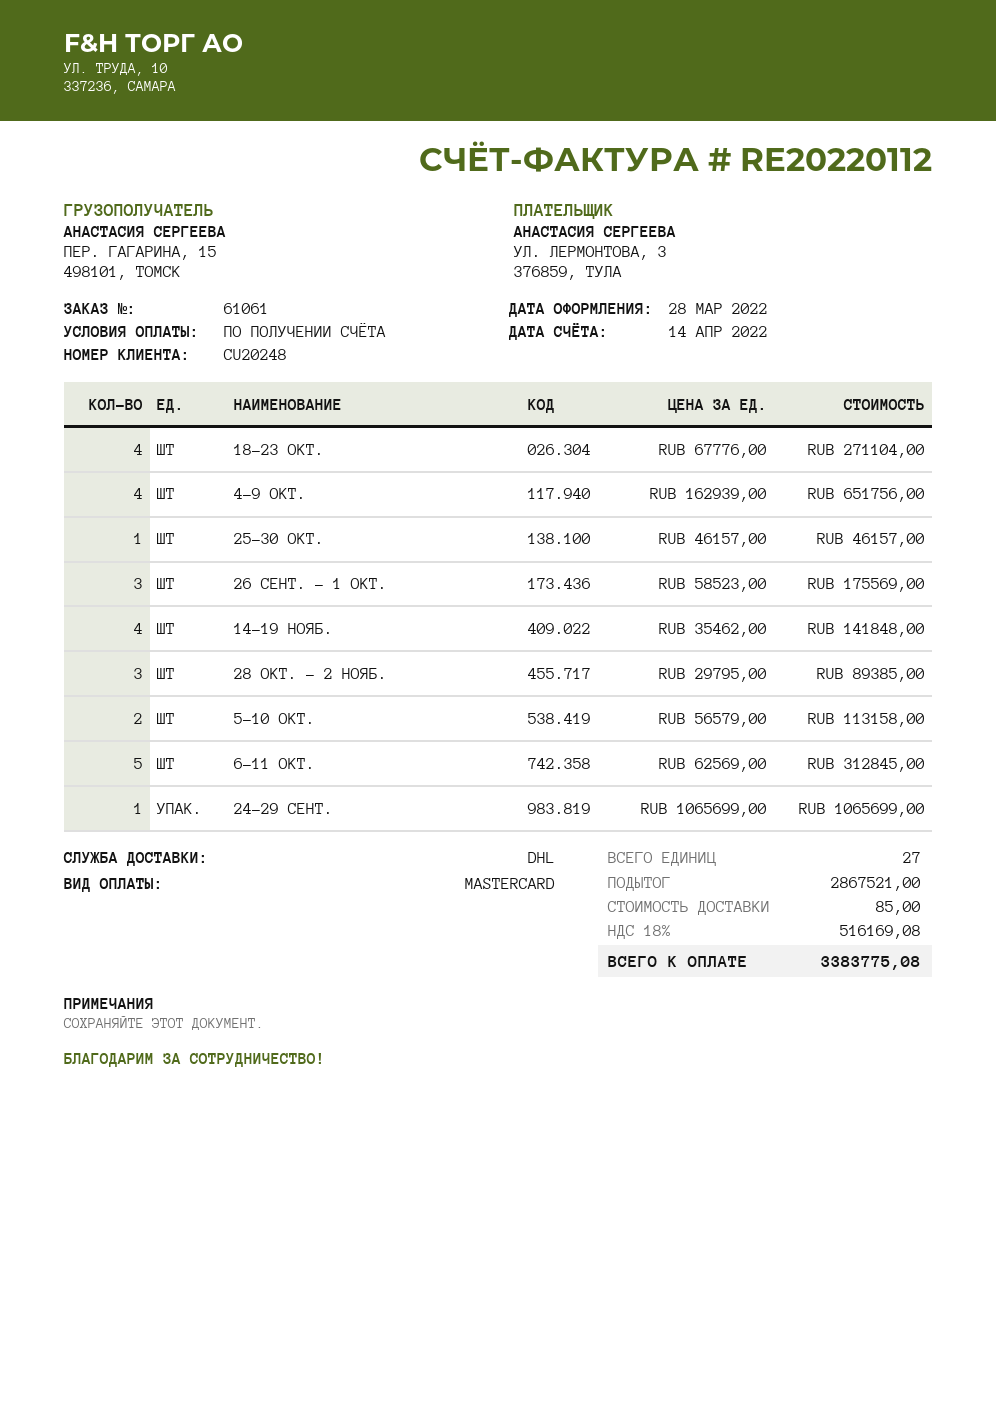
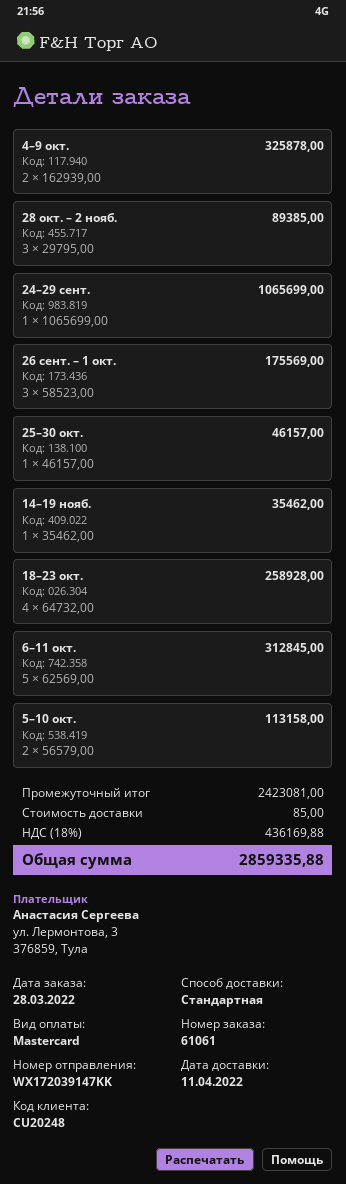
shipping method: DHL -> standard
18–23 ОКТ.: 4 x 67776.00 = 271104.00 -> 4 x 64732.00 = 258928.00
4–9 ОКТ.: 4 x 162939.00 = 651756.00 -> 2 x 162939.00 = 325878.00
14–19 НОЯБ.: 4 x 35462.00 = 141848.00 -> 1 x 35462.00 = 35462.00
subtotal: 2867521.00 -> 2423081.00
tax: 18% = 516169.08 -> 18% = 436169.88
total: 3383775.08 -> 2859335.88

